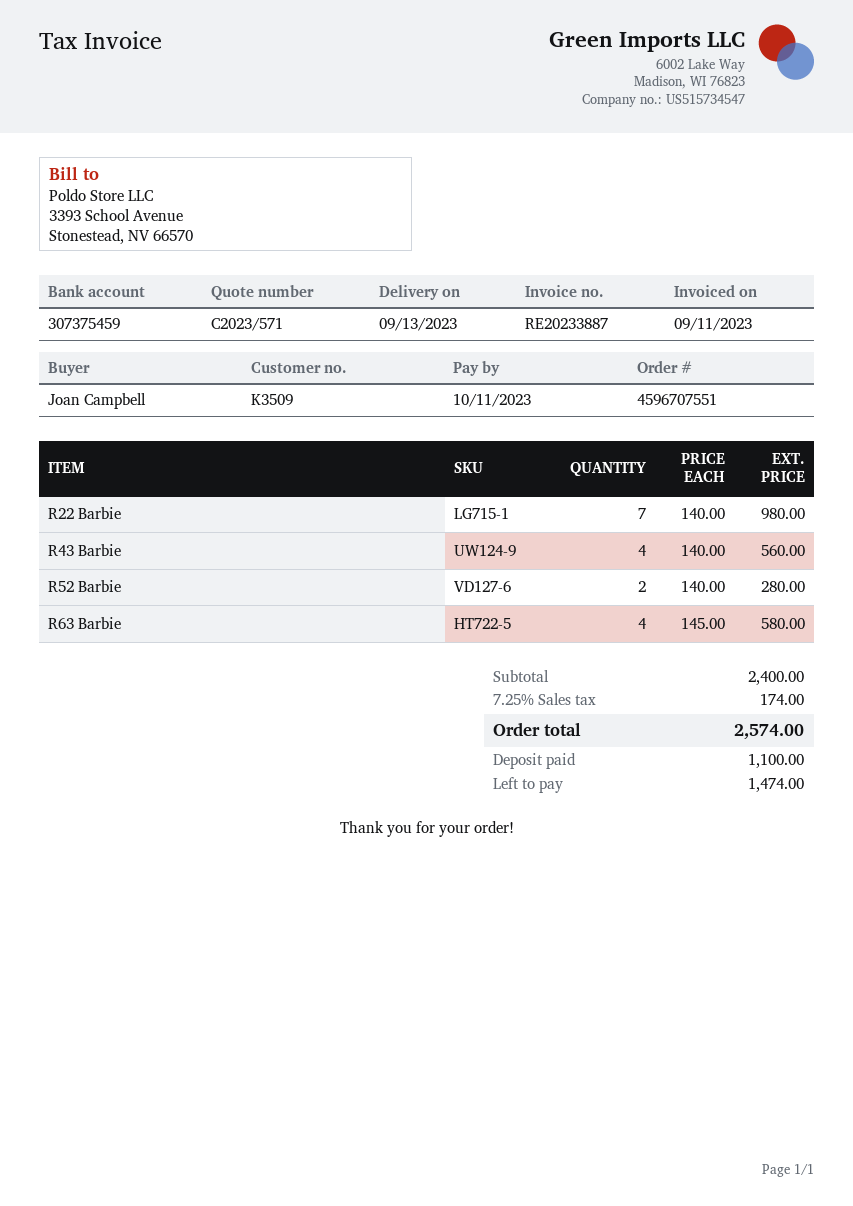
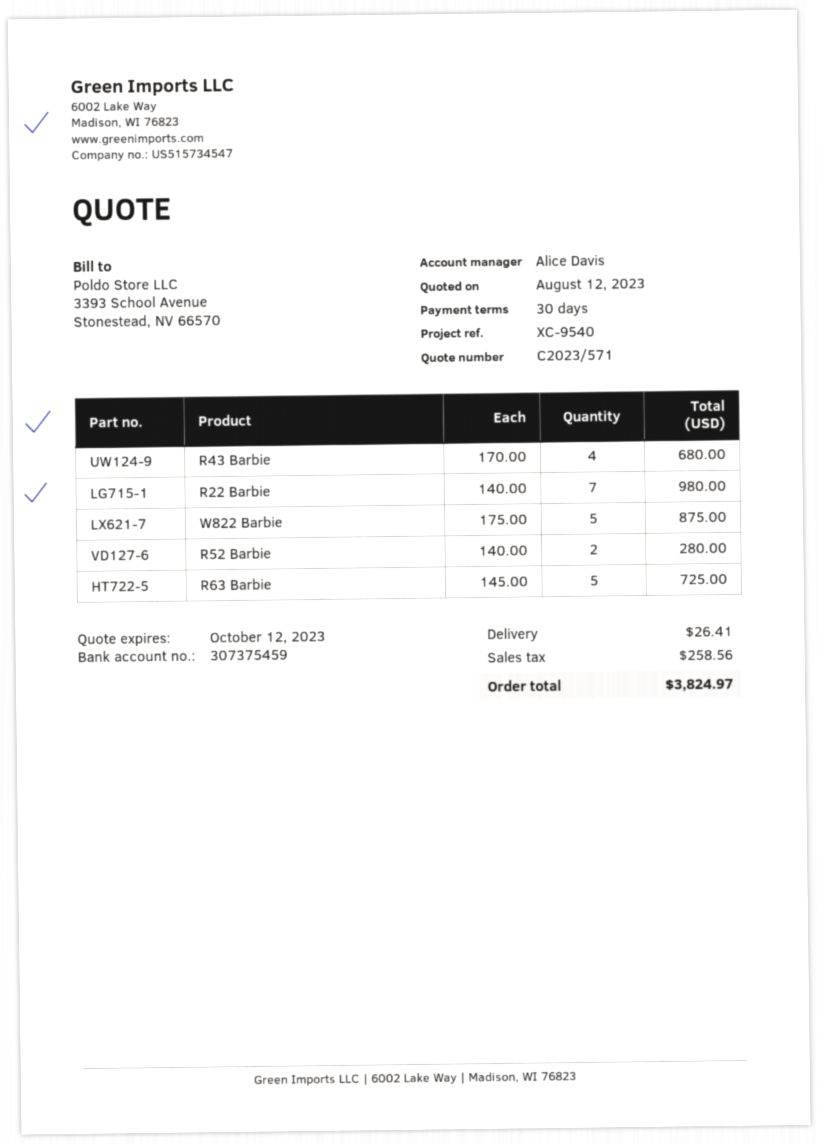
R43 Barbie: 4 x 140.00 = 560.00 -> 4 x 170.00 = 680.00
R63 Barbie: 4 x 145.00 = 580.00 -> 5 x 145.00 = 725.00
W822 Barbie: none -> 5 x 175.00 = 875.00
shipping: none -> 26.41
tax: 174.00 -> 258.56
total: 2574.00 -> 3824.97

